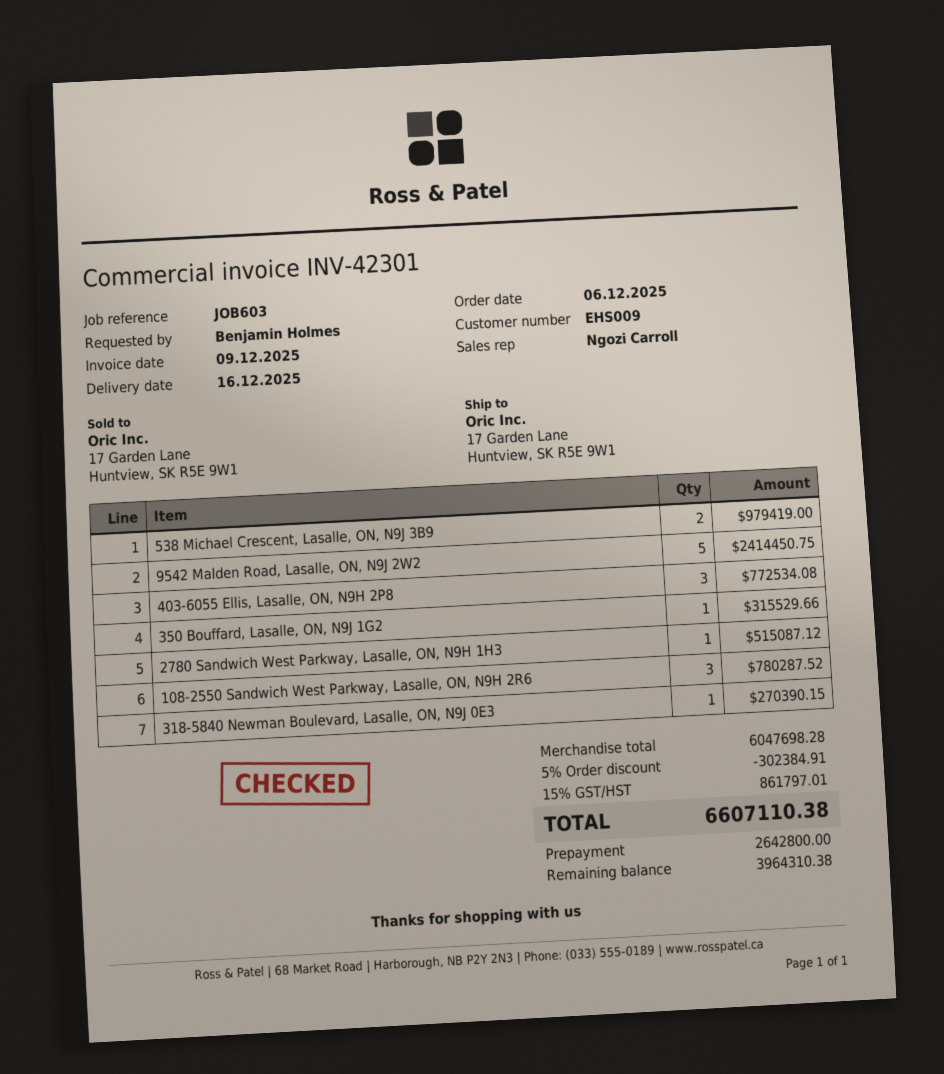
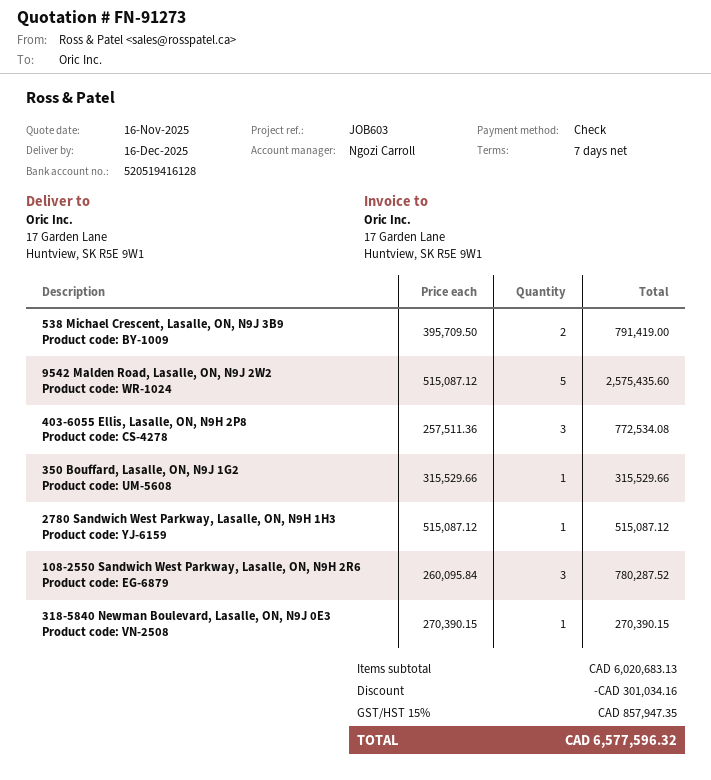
538 Michael Crescent, Lasalle, ON, N9J 3B9: 2 for 979419.00 -> 2 for 791419.00
9542 Malden Road, Lasalle, ON, N9J 2W2: 5 for 2414450.75 -> 5 for 2575435.60
subtotal: 6047698.28 -> 6020683.13
discount: 302384.91 -> 301034.16
tax: 15% = 861797.01 -> 15% = 857947.35
total: 6607110.38 -> 6577596.32

